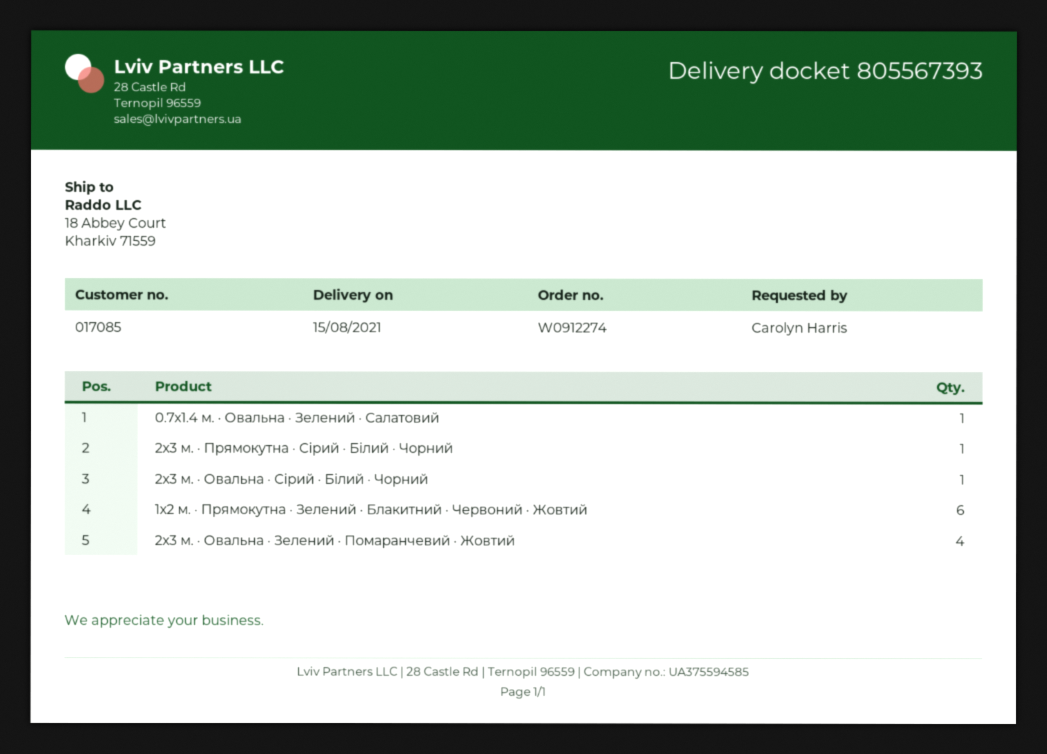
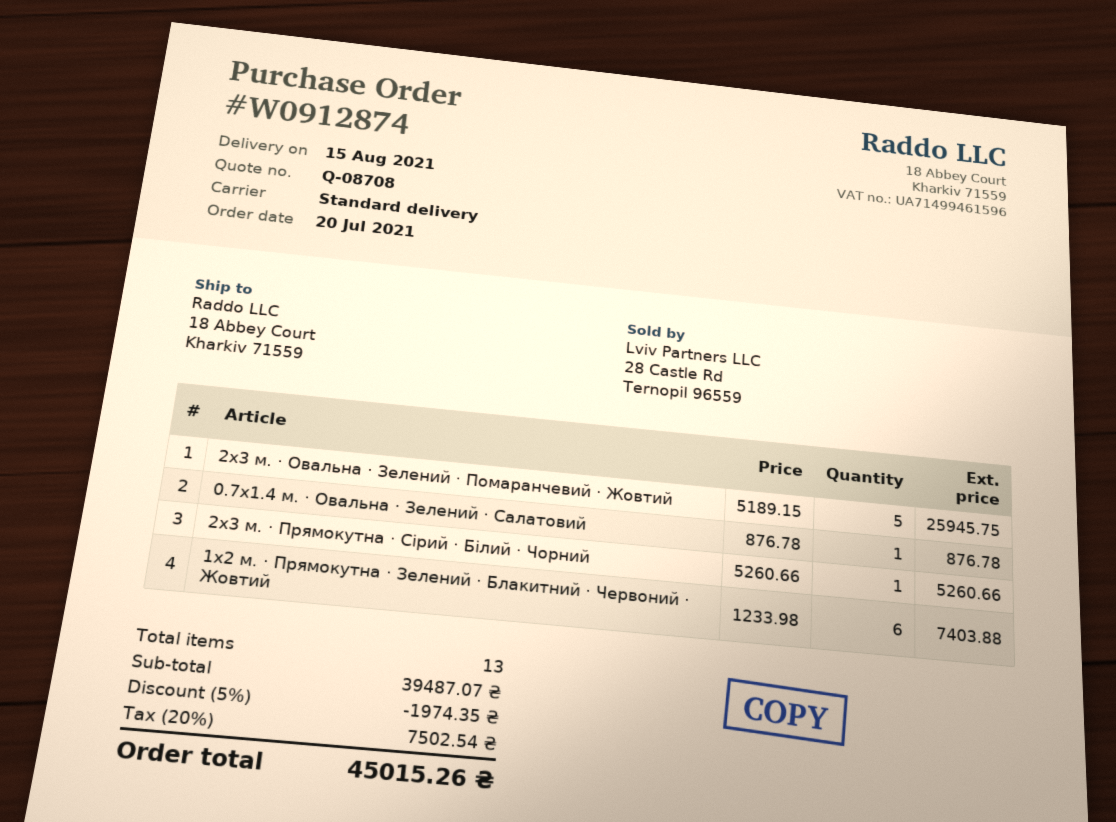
order number: W0912274 -> W0912874
2x3 м. · Овальна · Сірий · Білий · Чорний: 1 -> none
2x3 м. · Овальна · Зелений · Помаранчевий · Жовтий: 4 -> 5

